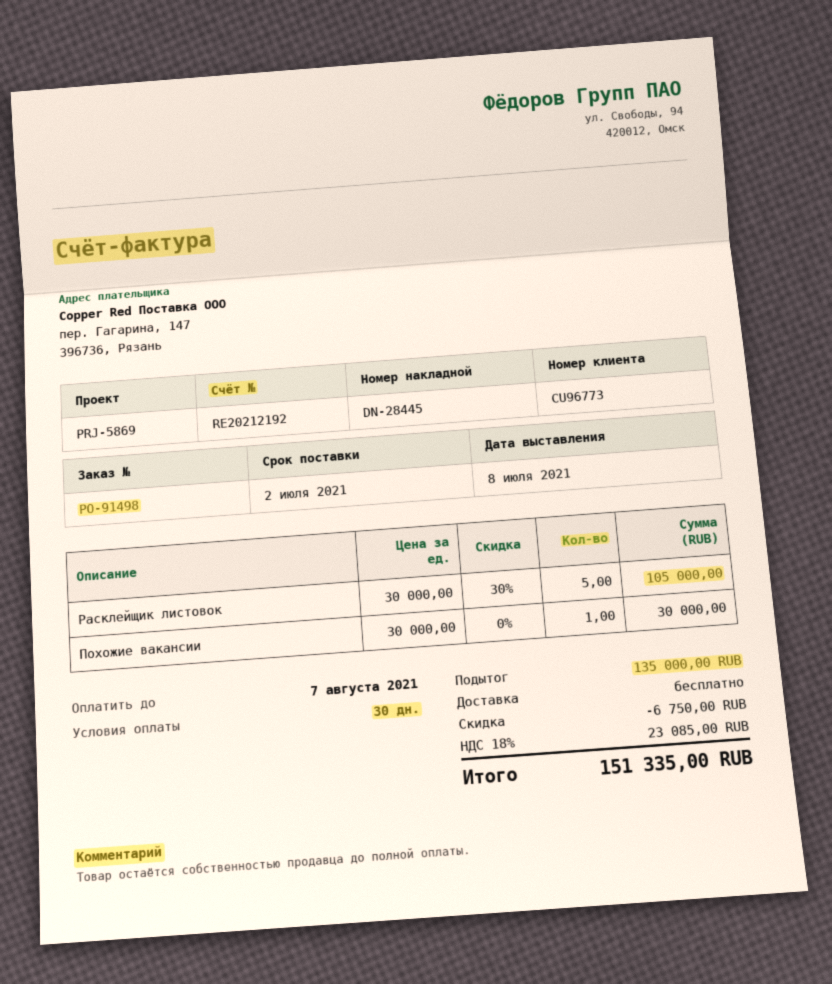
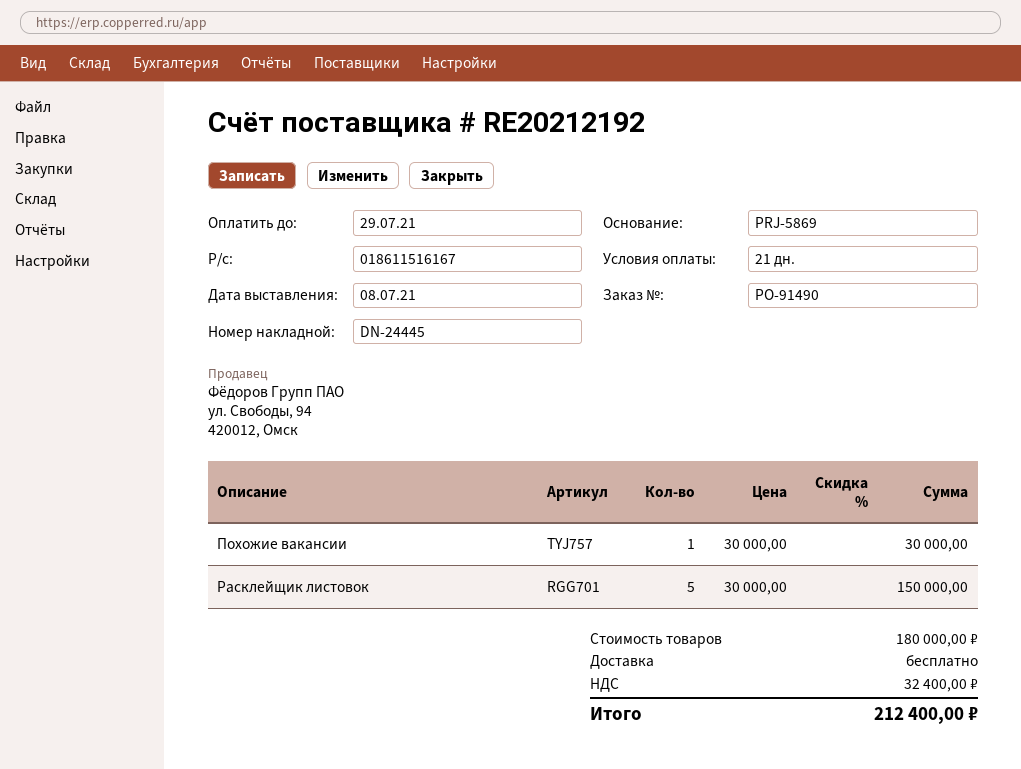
order number: PO-91498 -> PO-91490
delivery note number: DN-28445 -> DN-24445
payment terms: 30 days -> 21 days
due date: 2021-08-07 -> 2021-07-29
Расклейщик листовок: 5 x 30000.00 - 30% = 105000.00 -> 5 x 30000.00 = 150000.00
subtotal: 135000.00 -> 180000.00
discount: 6750.00 -> none
tax: 23085.00 -> 32400.00
total: 151335.00 -> 212400.00

